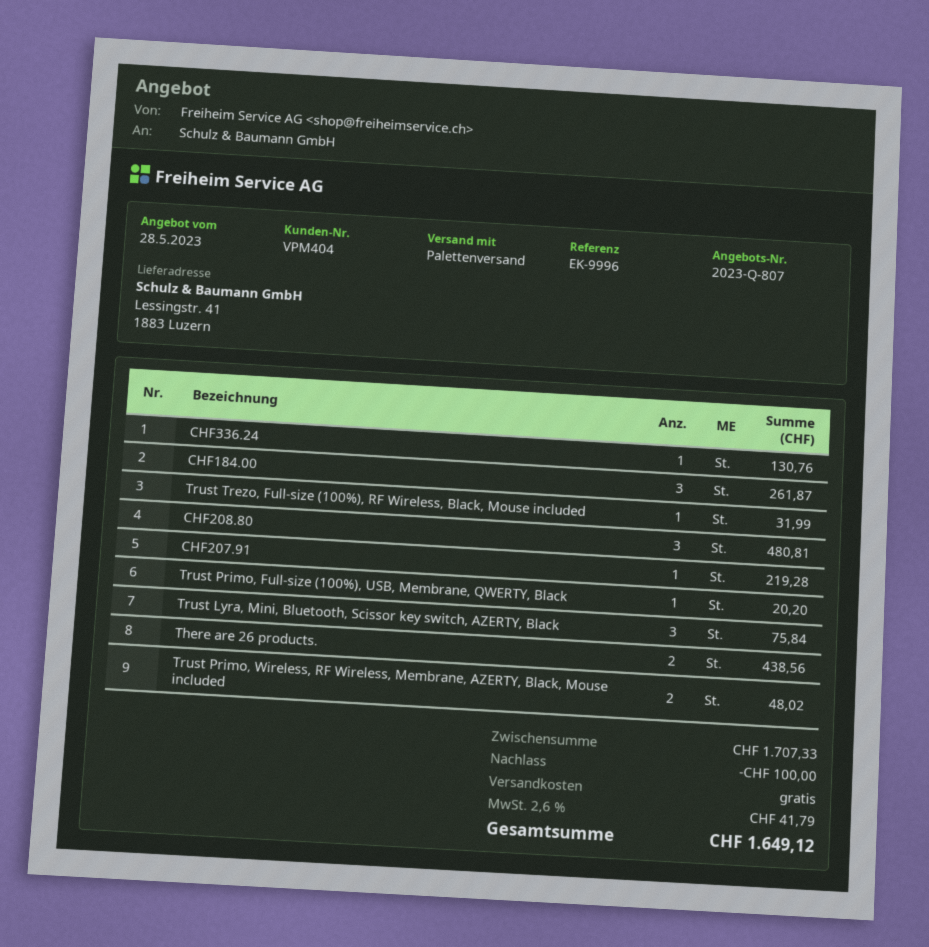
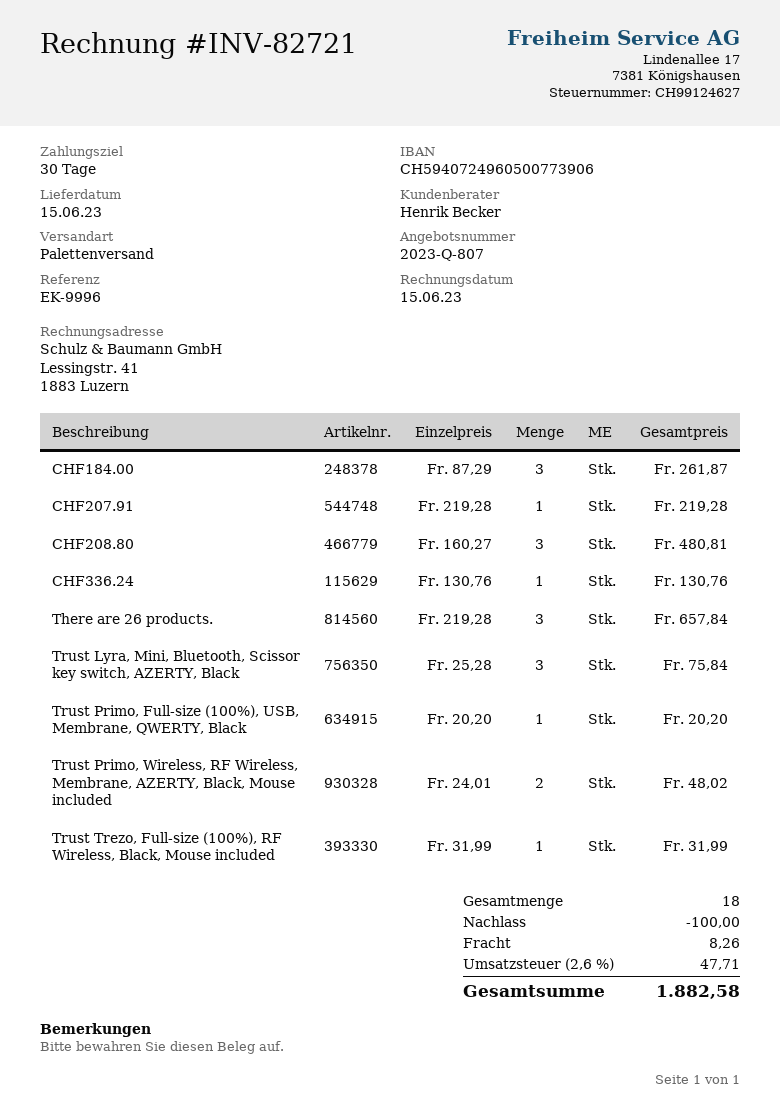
There are 26 products.: 2 for 438.56 -> 3 for 657.84
shipping: 0.00 -> 8.26
tax: 2.6% = 41.79 -> 2.6% = 47.71
total: 1649.12 -> 1882.58

